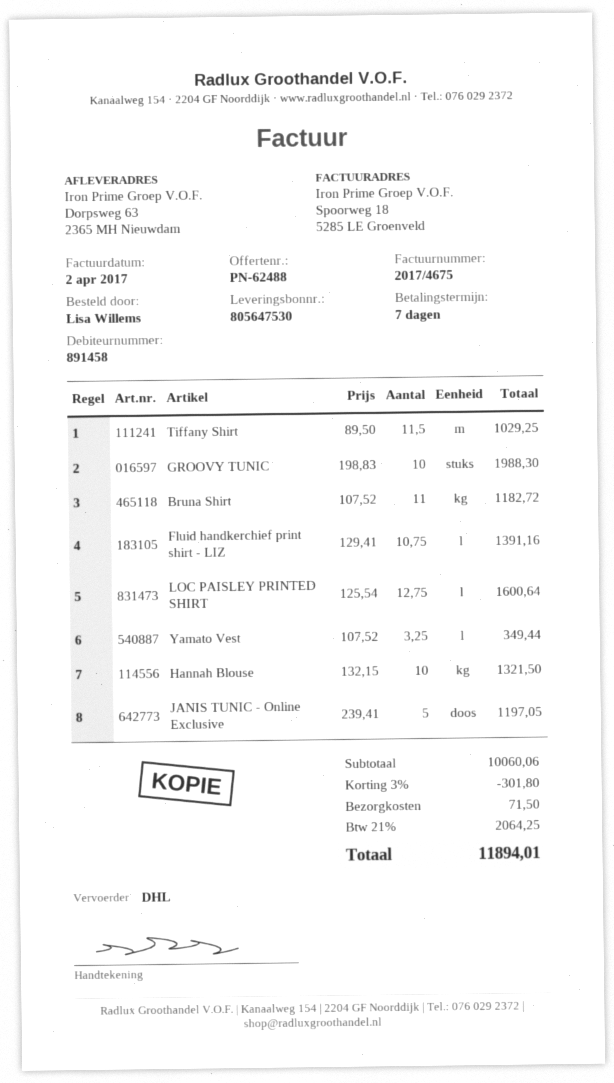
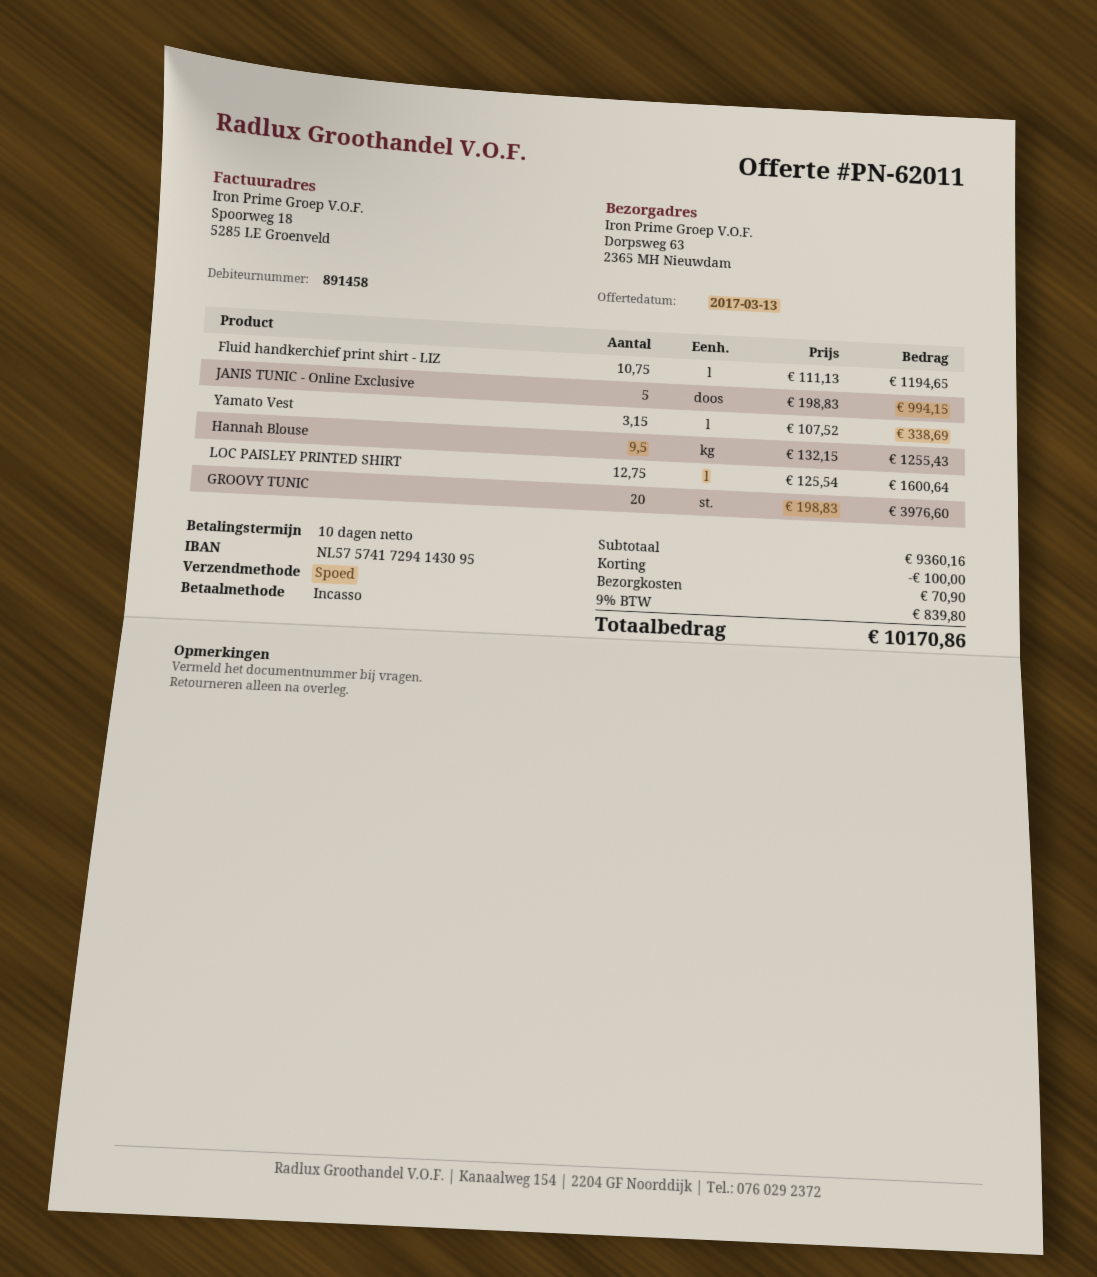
quote number: PN-62488 -> PN-62011
payment terms: 7 days -> 10 days
shipping method: DHL -> express
Tiffany Shirt: 11.5 x 89.50 = 1029.25 -> none
GROOVY TUNIC: 10 x 198.83 = 1988.30 -> 20 x 198.83 = 3976.60
Bruna Shirt: 11 x 107.52 = 1182.72 -> none
Fluid handkerchief print shirt - LIZ: 10.75 x 129.41 = 1391.16 -> 10.75 x 111.13 = 1194.65
Yamato Vest: 3.25 x 107.52 = 349.44 -> 3.15 x 107.52 = 338.69
Hannah Blouse: 10 x 132.15 = 1321.50 -> 9.5 x 132.15 = 1255.43
JANIS TUNIC - Online Exclusive: 5 x 239.41 = 1197.05 -> 5 x 198.83 = 994.15
subtotal: 10060.06 -> 9360.16
discount: 301.80 -> 100.00
shipping: 71.50 -> 70.90
tax: 21% = 2064.25 -> 9% = 839.80
total: 11894.01 -> 10170.86

